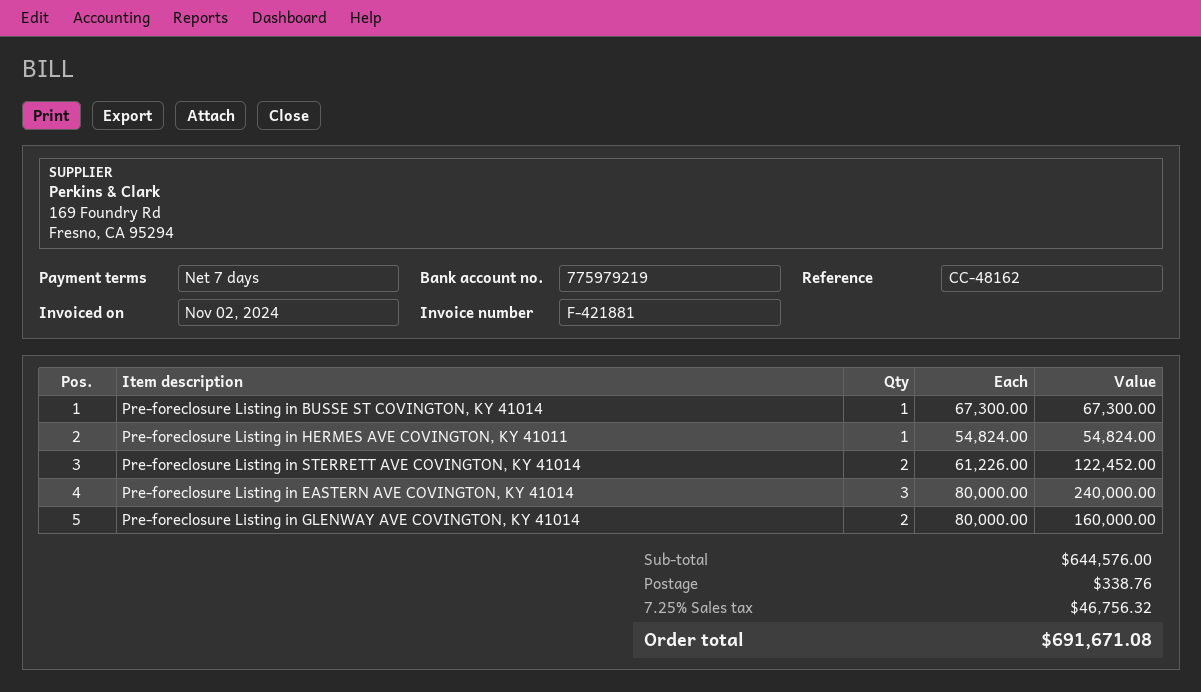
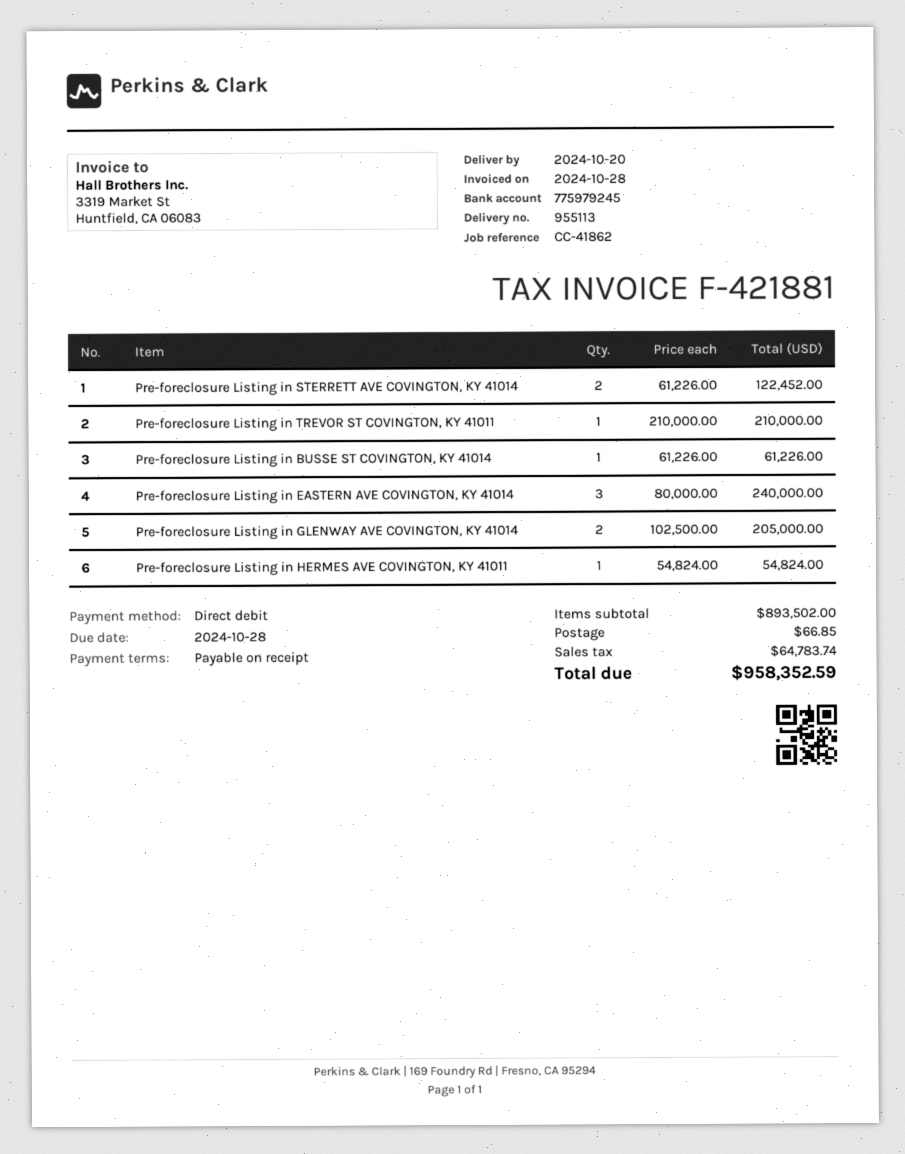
invoice date: 2024-11-02 -> 2024-10-28
payment terms: 7 days -> on receipt
reference: CC-48162 -> CC-41862
bank account: 775979219 -> 775979245
Pre-foreclosure Listing in BUSSE ST COVINGTON, KY 41014: 1 x 67300.00 = 67300.00 -> 1 x 61226.00 = 61226.00
Pre-foreclosure Listing in GLENWAY AVE COVINGTON, KY 41014: 2 x 80000.00 = 160000.00 -> 2 x 102500.00 = 205000.00
Pre-foreclosure Listing in TREVOR ST COVINGTON, KY 41011: none -> 1 x 210000.00 = 210000.00
subtotal: 644576.00 -> 893502.00
shipping: 338.76 -> 66.85
tax: 46756.32 -> 64783.74
total: 691671.08 -> 958352.59

